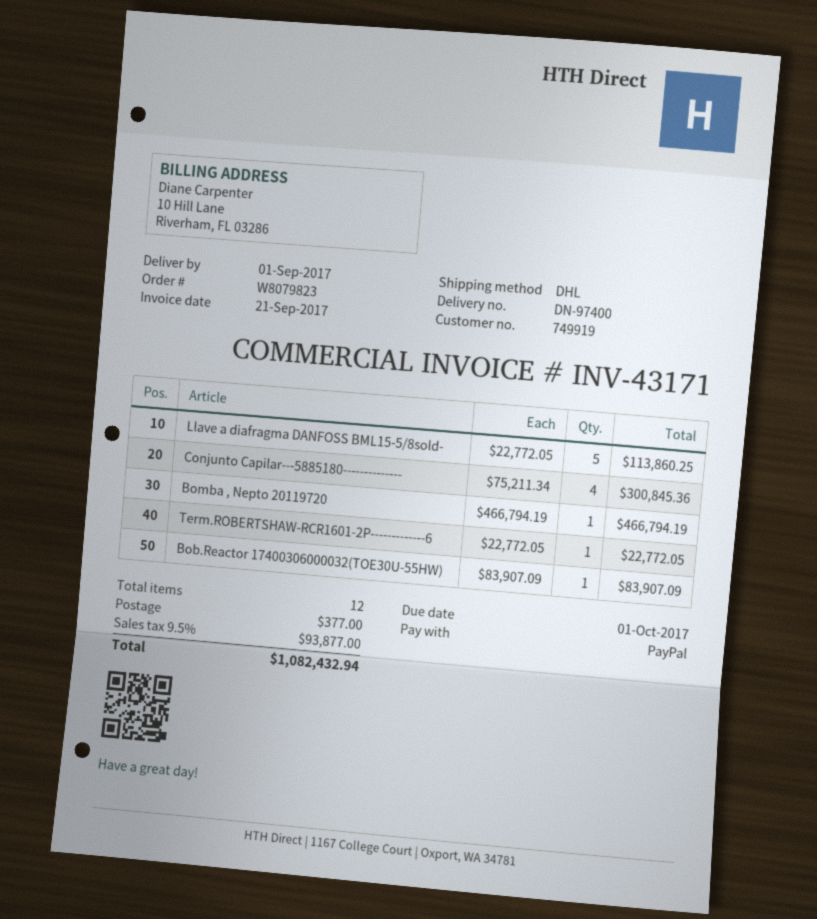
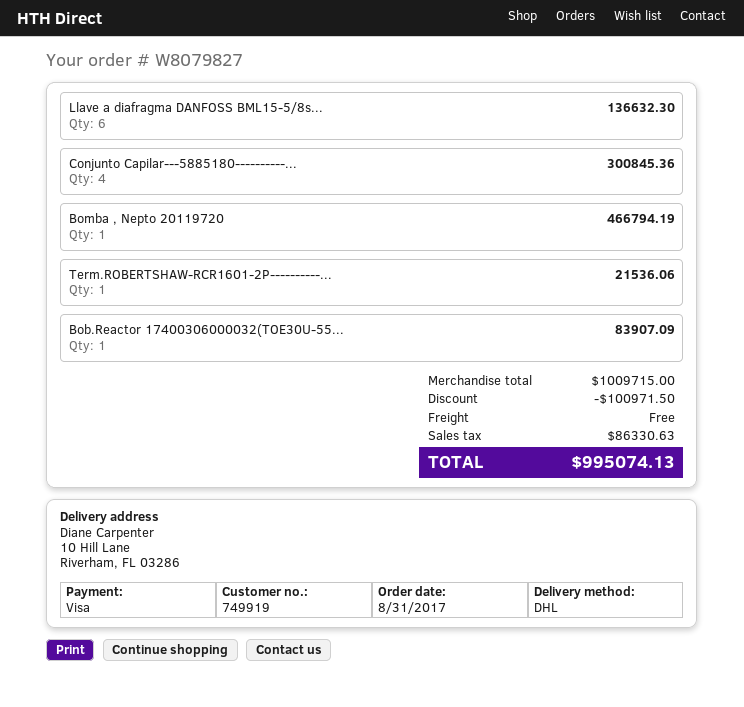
order number: W8079823 -> W8079827
payment method: PayPal -> Visa
Llave a diafragma DANFOSS BML15-5/8sold-: 5 for 113860.25 -> 6 for 136632.30
Term.ROBERTSHAW-RCR1601-2P-------------6: 1 for 22772.05 -> 1 for 21536.06
discount: none -> 100971.50
shipping: 377.00 -> 0.00
tax: 93877.00 -> 86330.63
total: 1082432.94 -> 995074.13

